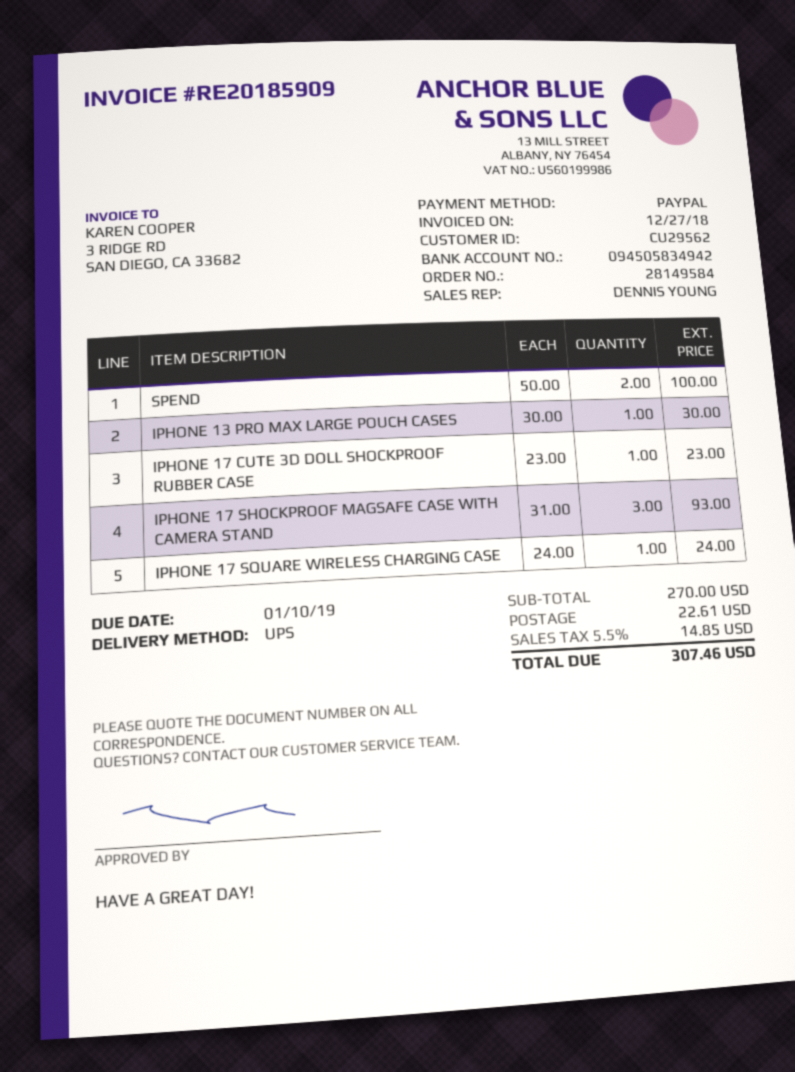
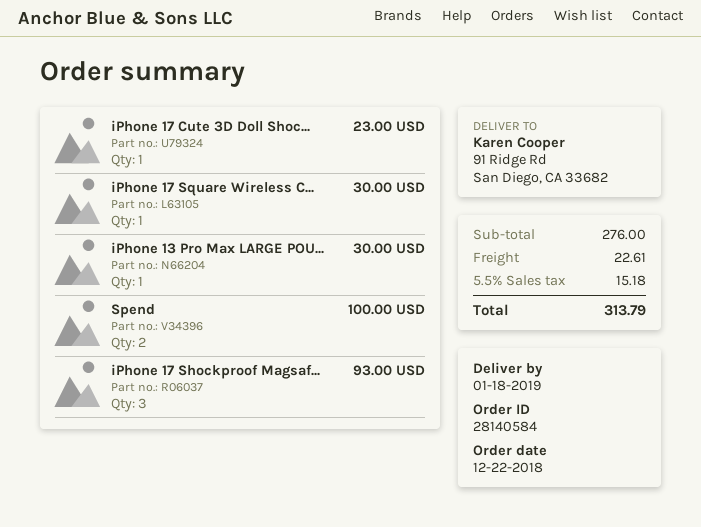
order number: 28149584 -> 28140584
IPHONE 17 SQUARE WIRELESS CHARGING CASE: 1 for 24.00 -> 1 for 30.00
subtotal: 270.00 -> 276.00
tax: 5.5% = 14.85 -> 5.5% = 15.18
total: 307.46 -> 313.79

